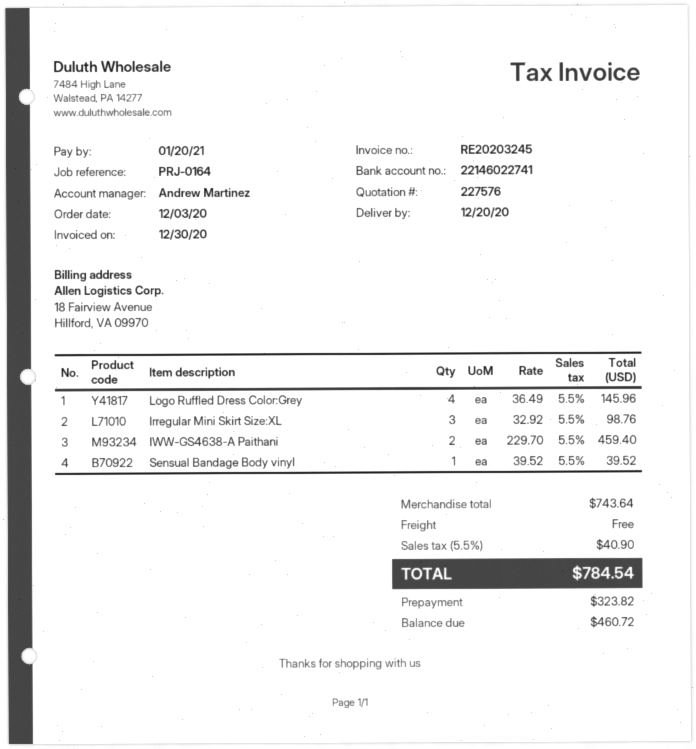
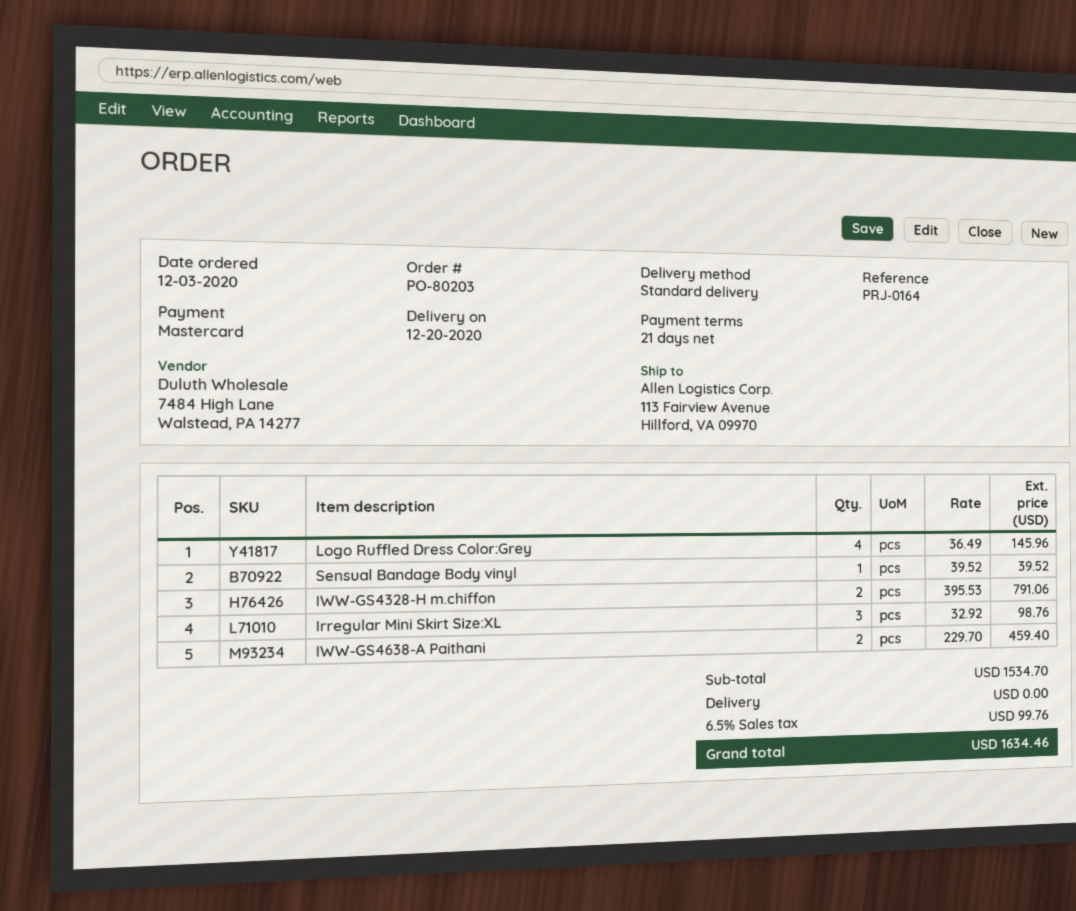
IWW-GS4328-H m.chiffon: none -> 2 x 395.53 = 791.06
subtotal: 743.64 -> 1534.70
tax: 5.5% = 40.90 -> 6.5% = 99.76
total: 784.54 -> 1634.46

